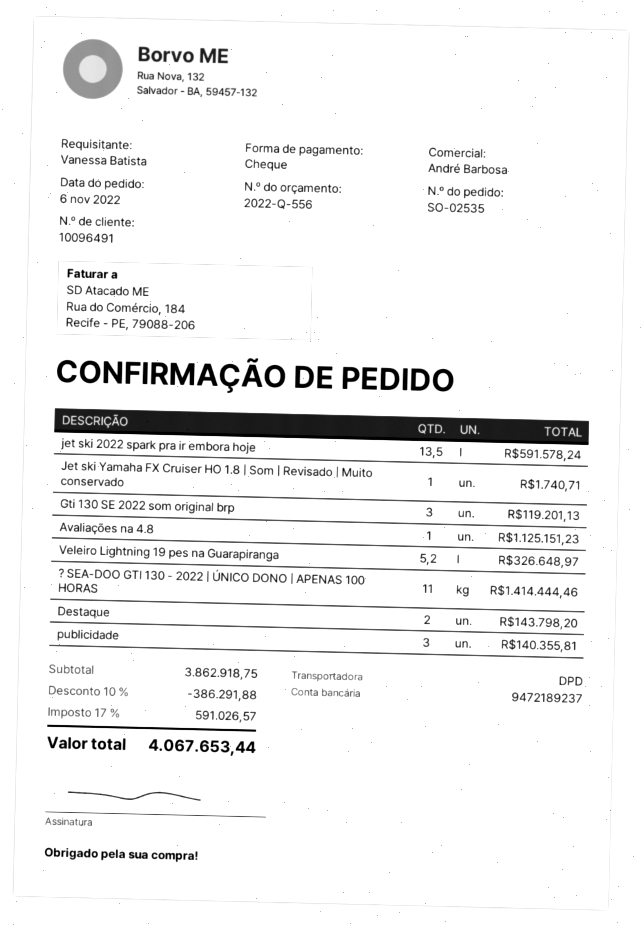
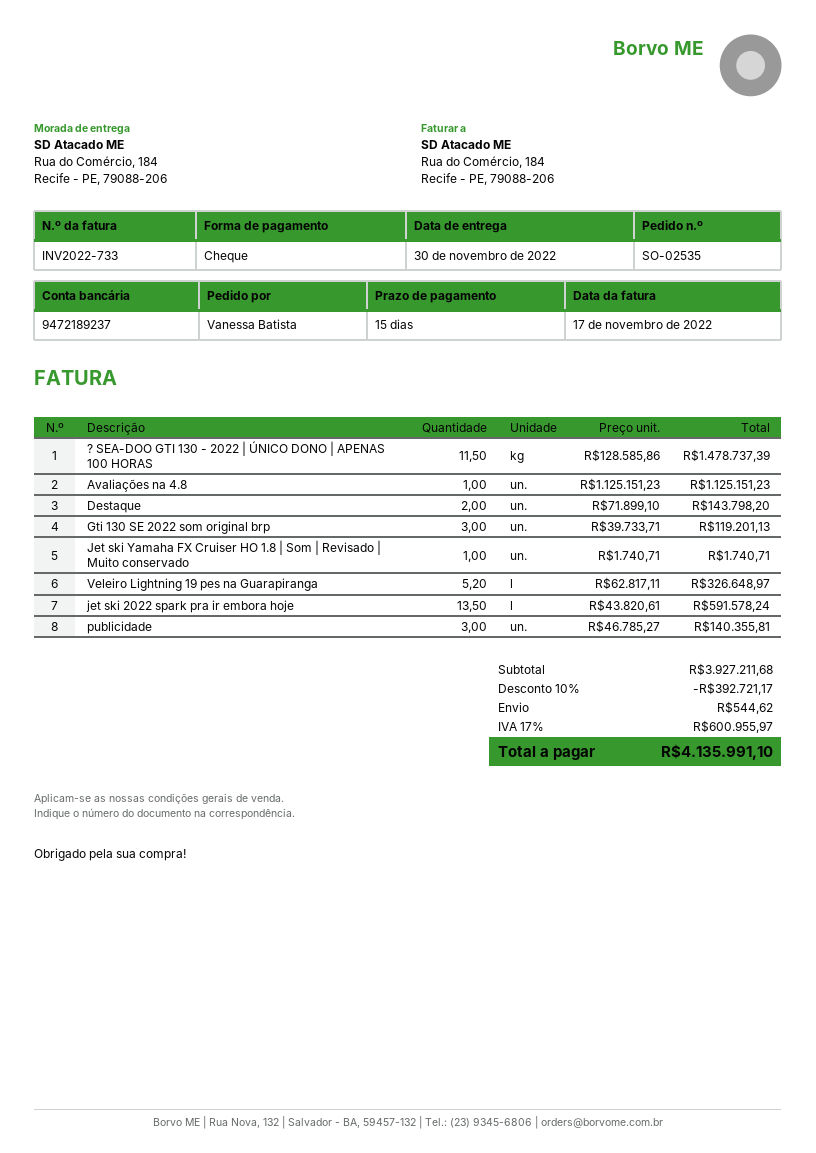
? SEA-DOO GTI 130 - 2022 | ÚNICO DONO | APENAS 100 HORAS: 11 for 1414444.46 -> 11.5 for 1478737.39
subtotal: 3862918.75 -> 3927211.68
discount: 10% = 386291.88 -> 10% = 392721.17
shipping: none -> 544.62
tax: 17% = 591026.57 -> 17% = 600955.97
total: 4067653.44 -> 4135991.10

